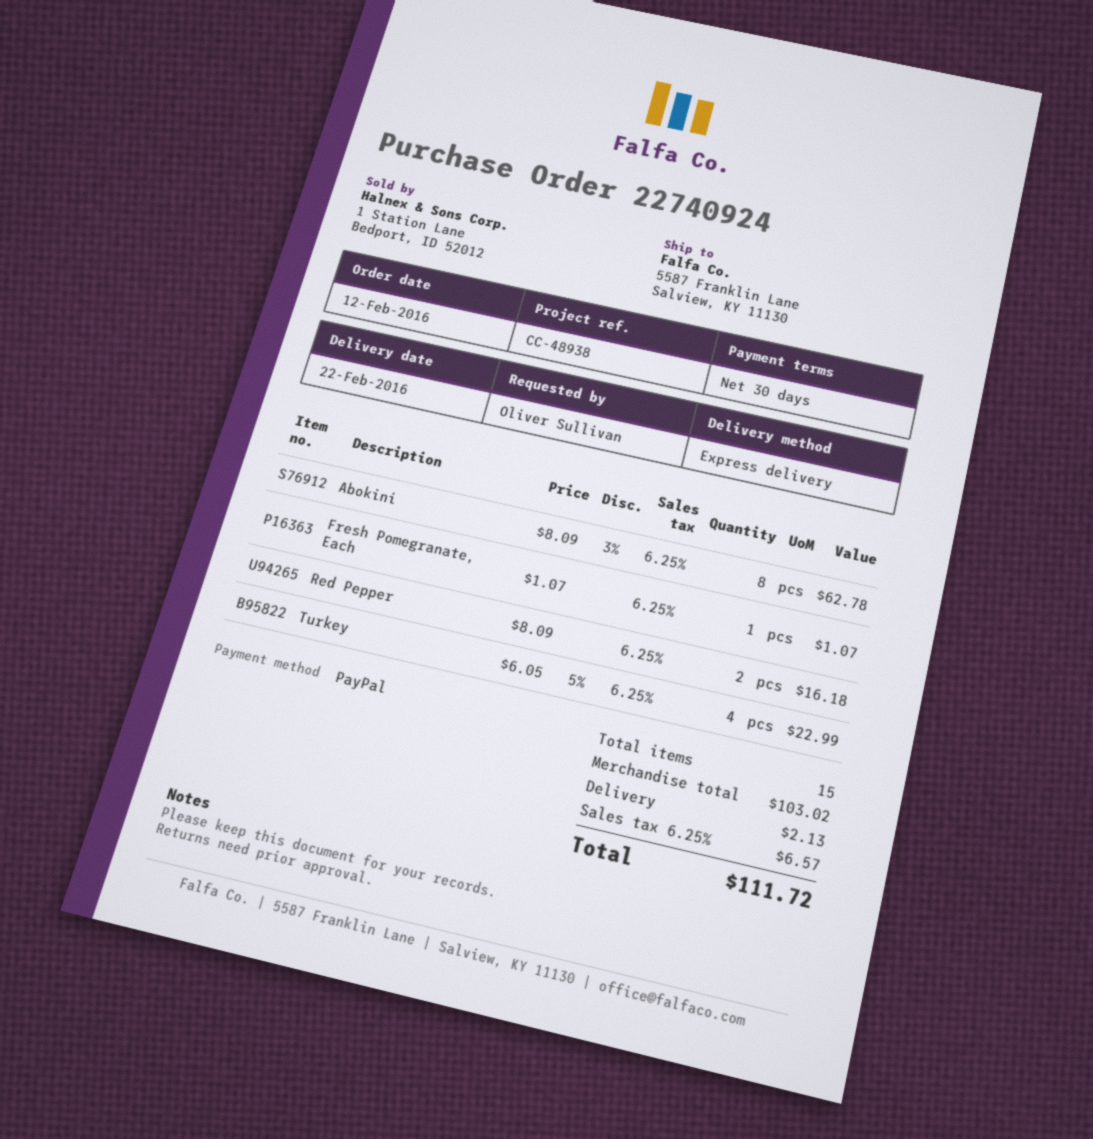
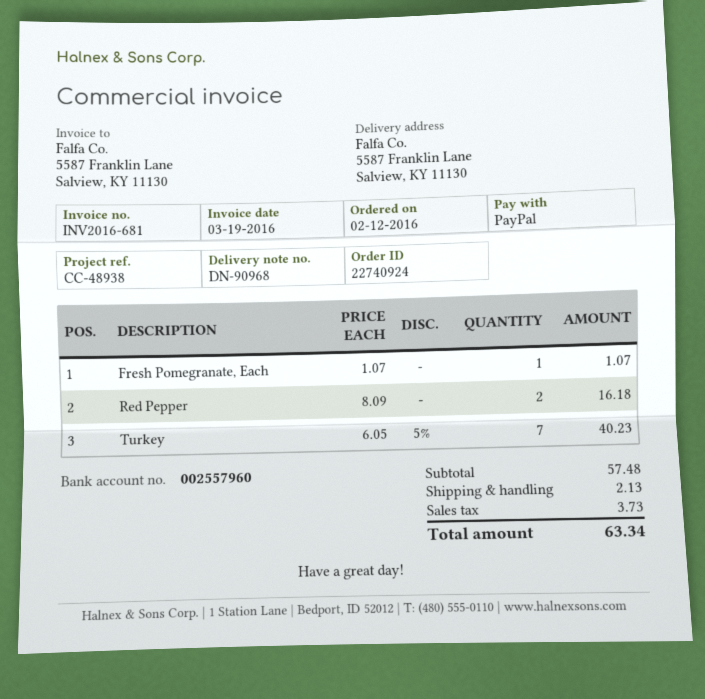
Abokini: 8 x 8.09 - 3% = 62.78 -> none
Turkey: 4 x 6.05 - 5% = 22.99 -> 7 x 6.05 - 5% = 40.23
subtotal: 103.02 -> 57.48
tax: 6.57 -> 3.73
total: 111.72 -> 63.34

